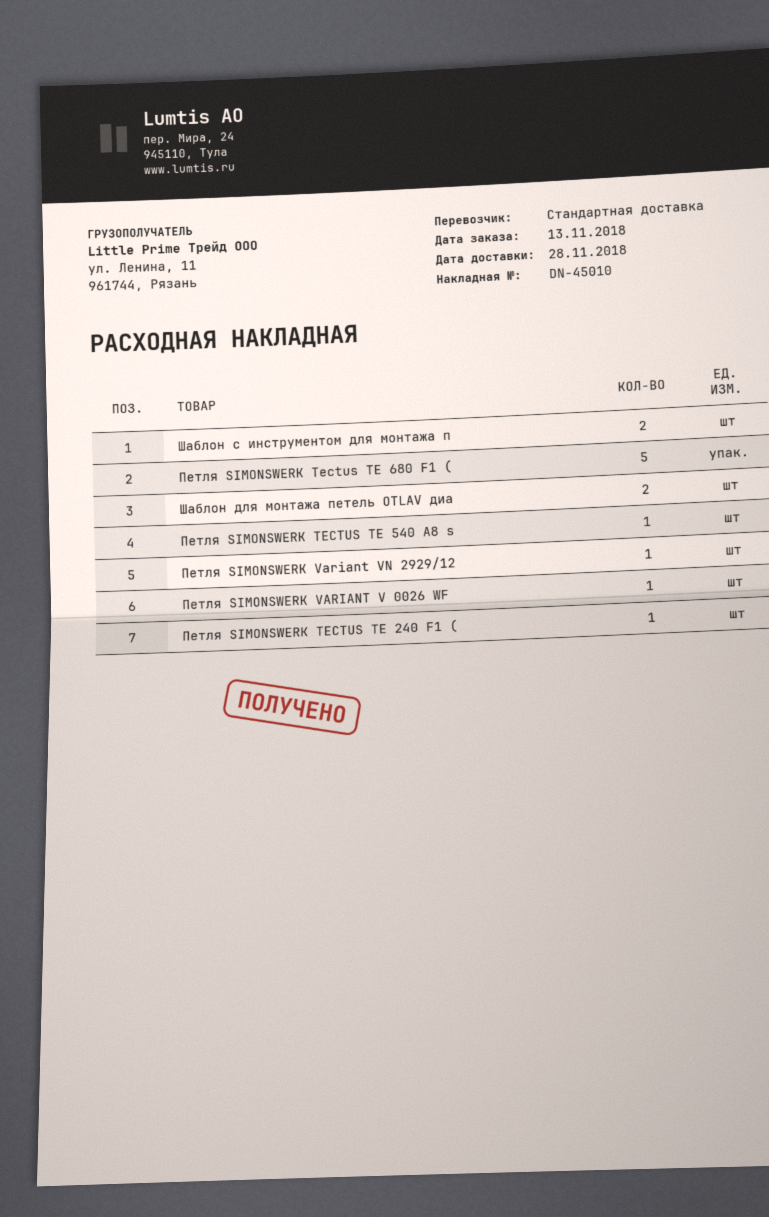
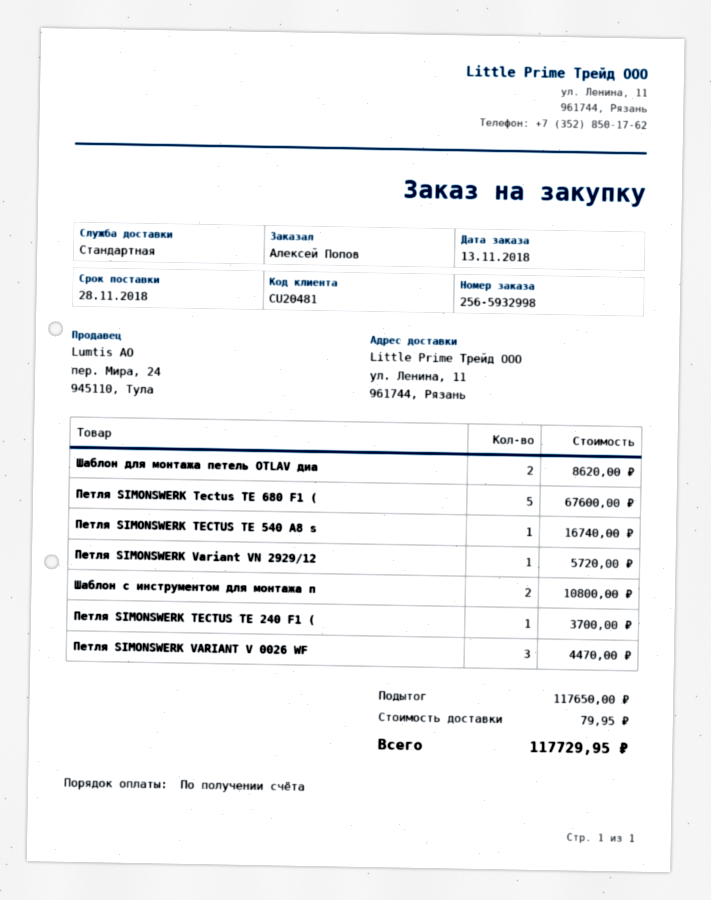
Петля SIMONSWERK VARIANT V 0026 WF: 1 -> 3

